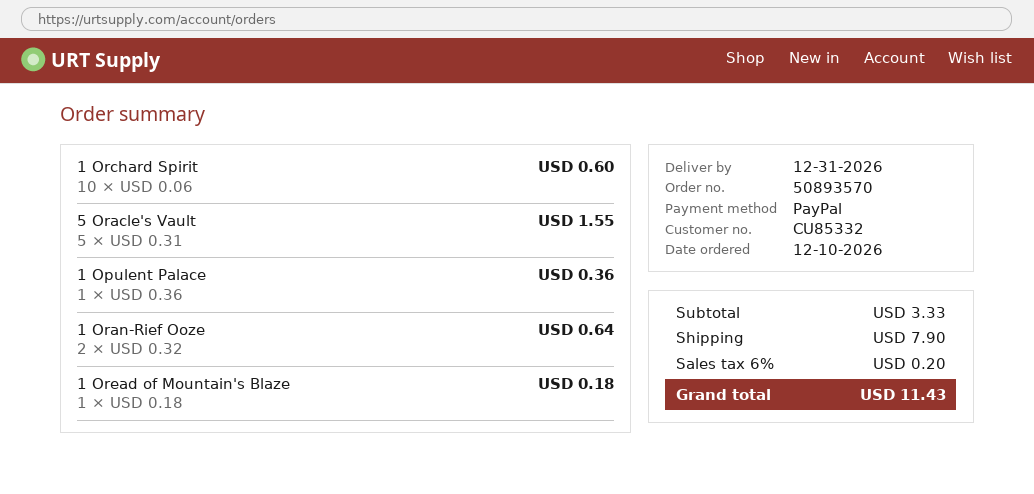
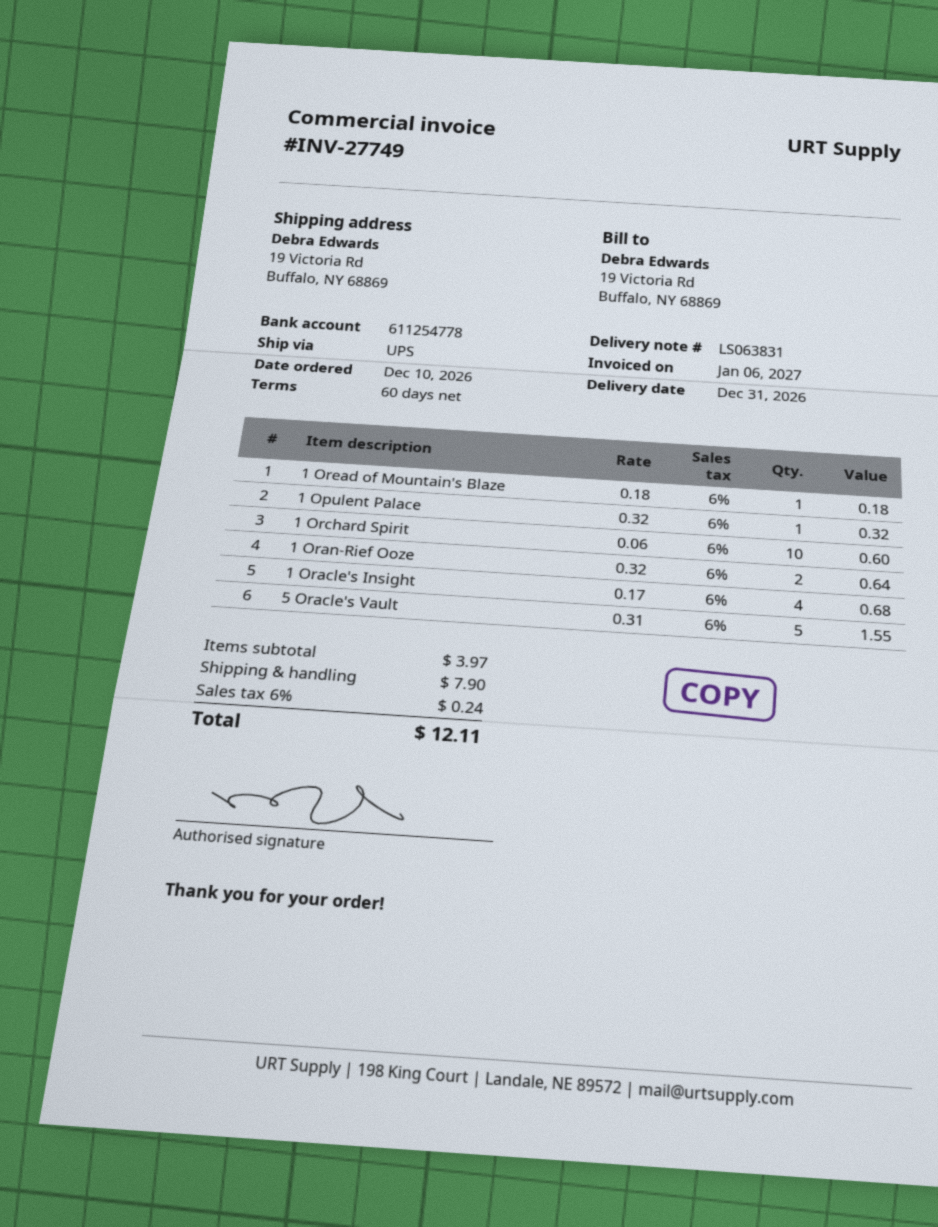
1 Opulent Palace: 1 x 0.36 = 0.36 -> 1 x 0.32 = 0.32
1 Oracle's Insight: none -> 4 x 0.17 = 0.68
subtotal: 3.33 -> 3.97
tax: 6% = 0.20 -> 6% = 0.24
total: 11.43 -> 12.11

